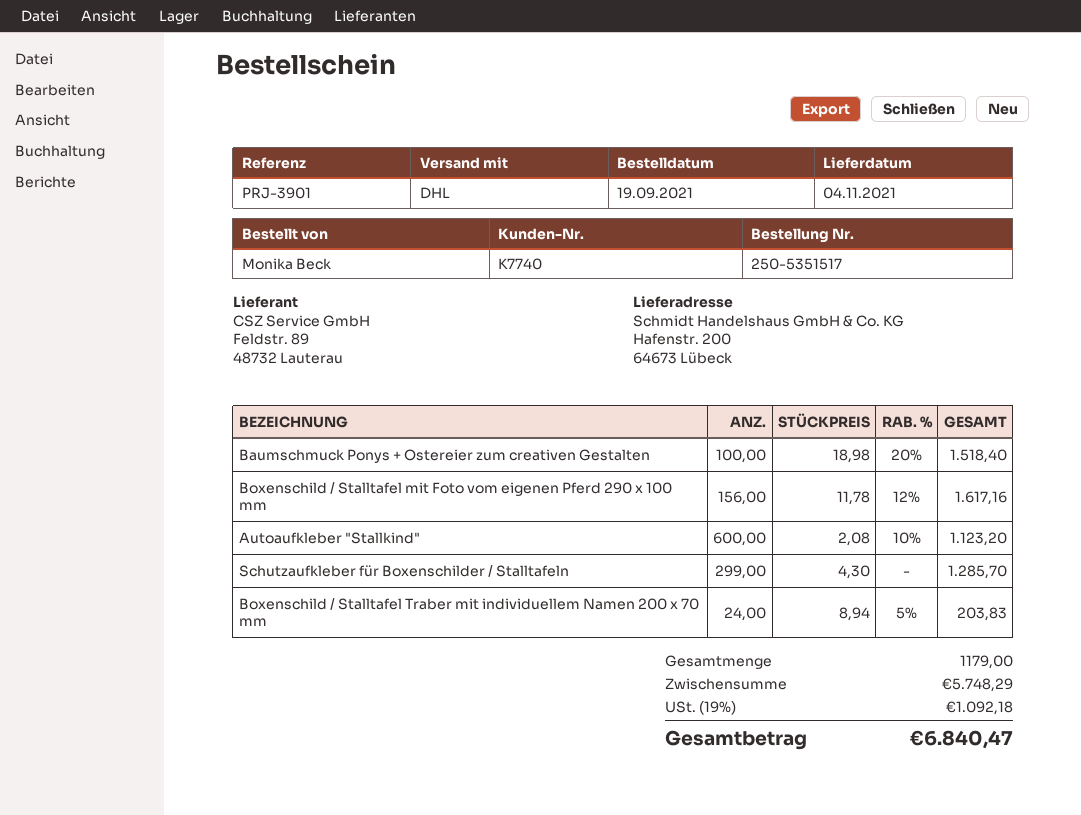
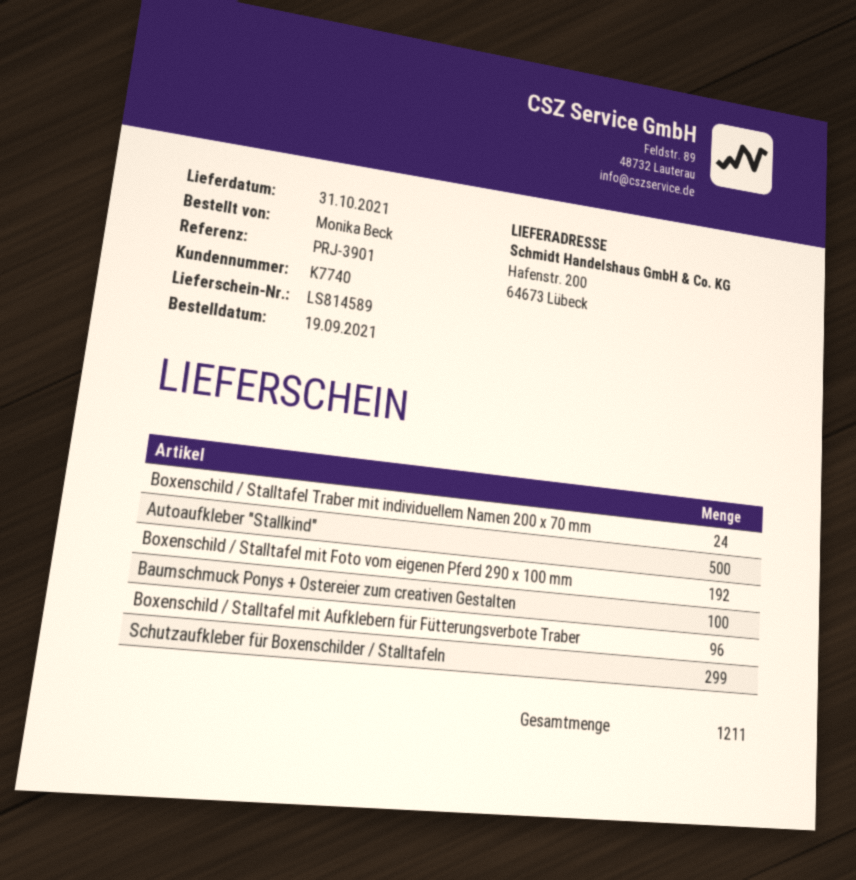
delivery date: 2021-11-04 -> 2021-10-31
Boxenschild / Stalltafel mit Foto vom eigenen Pferd 290 x 100 mm: 156 -> 192
Autoaufkleber "Stallkind": 600 -> 500
Boxenschild / Stalltafel mit Aufklebern für Fütterungsverbote Traber: none -> 96
total quantity: 1179 -> 1211

